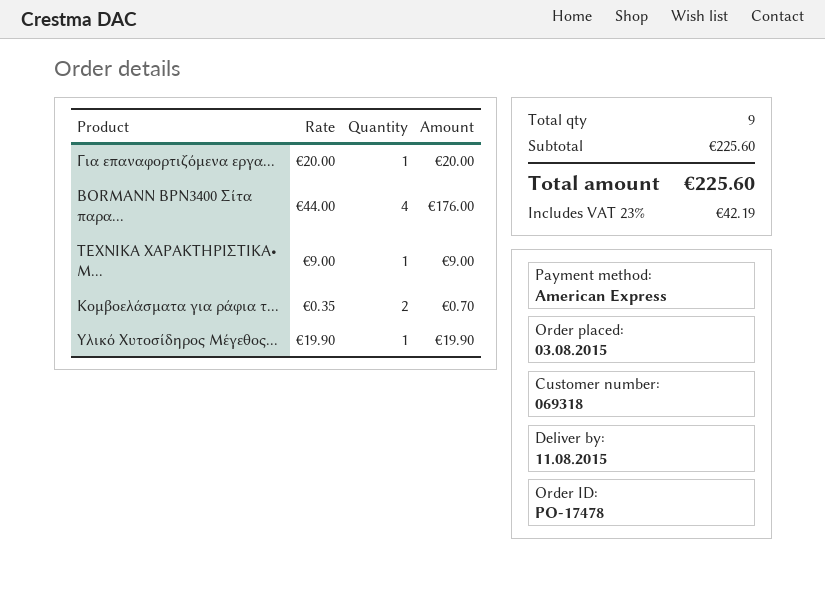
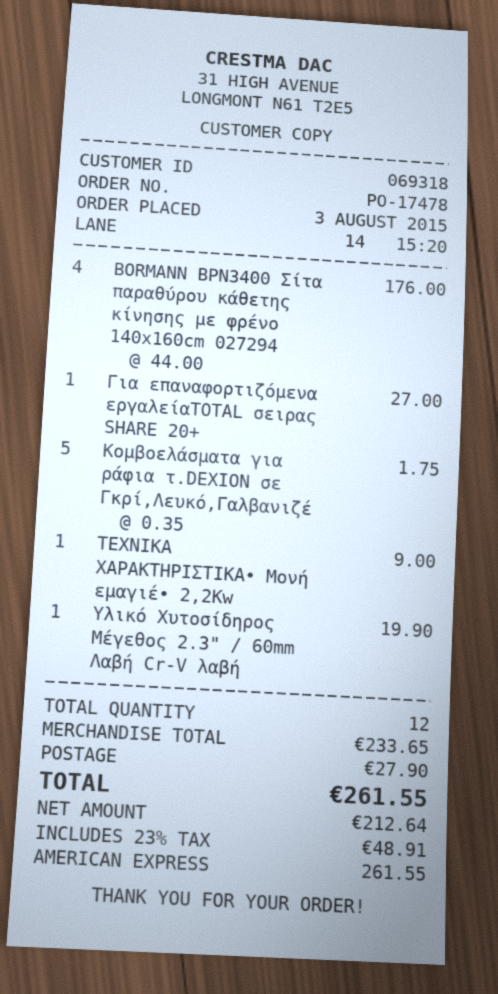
Για επαναφορτιζόμενα εργα...: 1 x 20.00 = 20.00 -> 1 x 27.00 = 27.00
Κομβοελάσματα για ράφια τ...: 2 x 0.35 = 0.70 -> 5 x 0.35 = 1.75
total quantity: 9 -> 12
subtotal: 225.60 -> 233.65
shipping: none -> 27.90
tax: 23% = 42.19 -> 23% = 48.91
total: 225.60 -> 261.55

